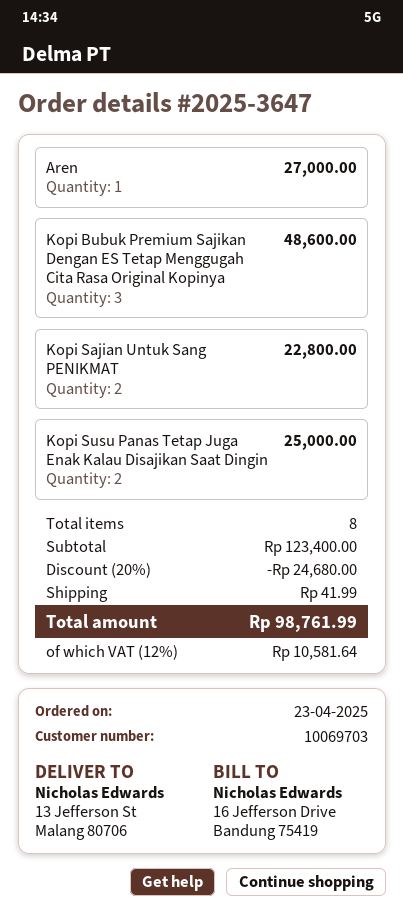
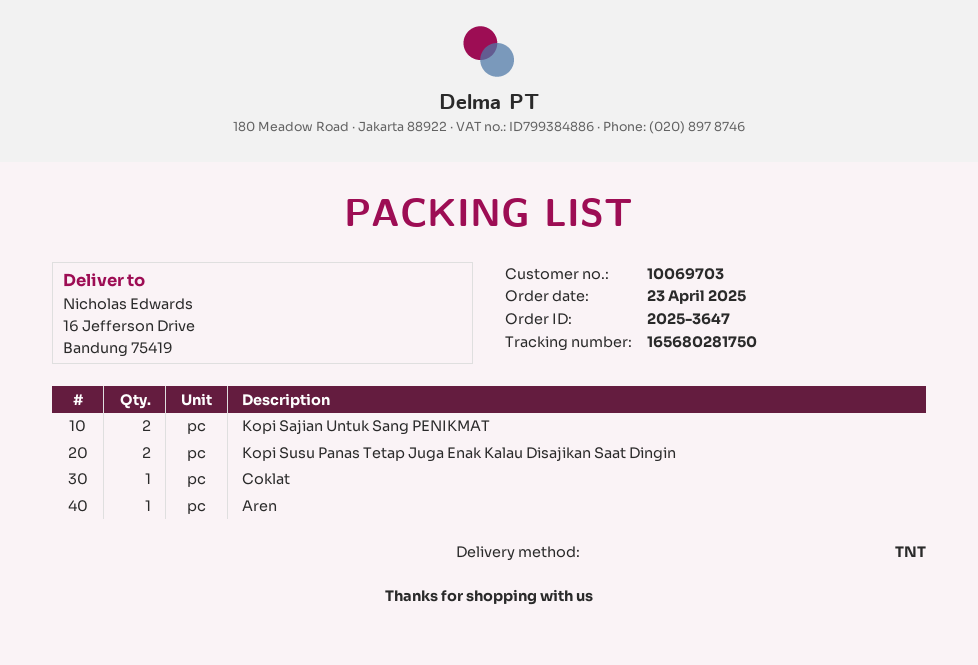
ship to: 13 Jefferson St, Malang 80706 -> 16 Jefferson Drive, Bandung 75419
Kopi Bubuk Premium Sajikan Dengan ES Tetap Menggugah Cita Rasa Original Kopinya: 3 -> none
Coklat: none -> 1

